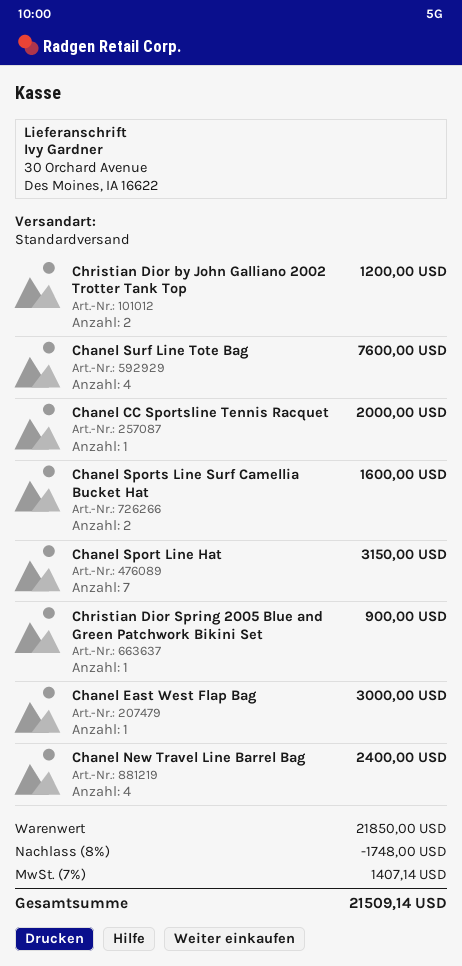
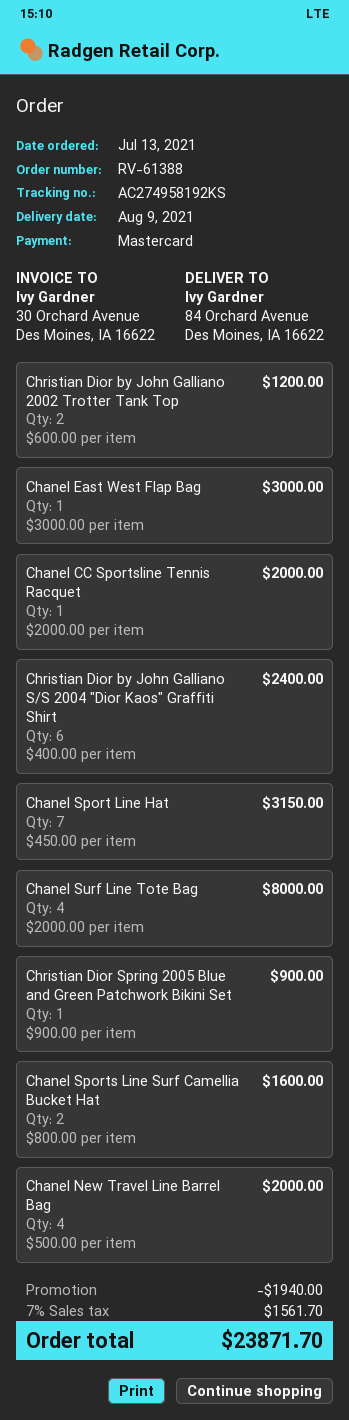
ship to: 30 Orchard Avenue, Des Moines, IA 16622 -> 84 Orchard Avenue, Des Moines, IA 16622
Chanel Surf Line Tote Bag: 4 for 7600.00 -> 4 for 8000.00
Chanel New Travel Line Barrel Bag: 4 for 2400.00 -> 4 for 2000.00
Christian Dior by John Galliano S/S 2004 "Dior Kaos" Graffiti Shirt: none -> 6 for 2400.00
discount: 1748.00 -> 1940.00
tax: 7% = 1407.14 -> 7% = 1561.70
total: 21509.14 -> 23871.70

